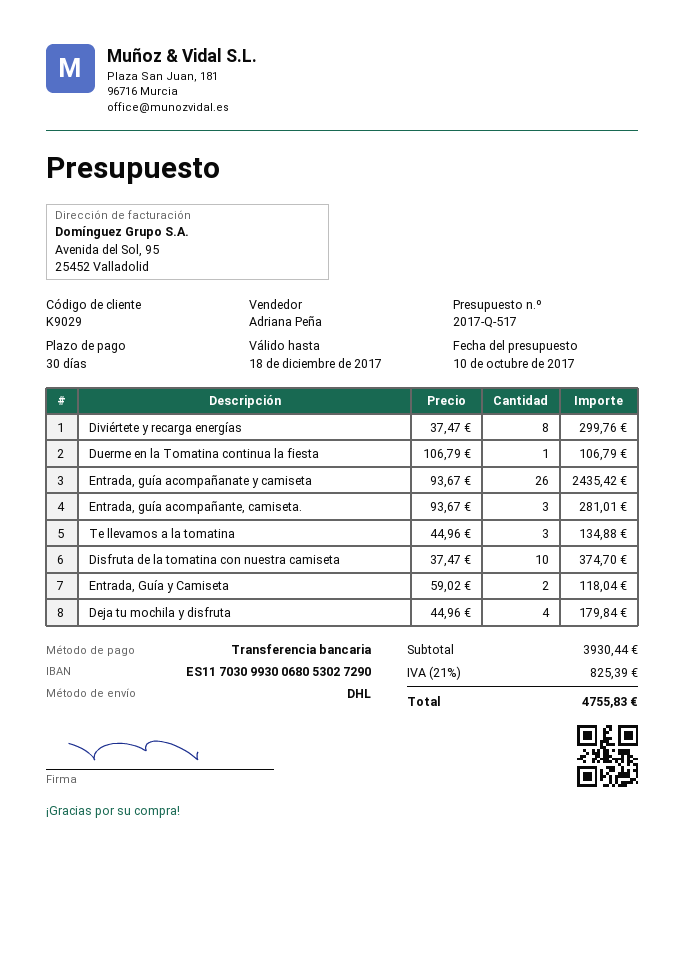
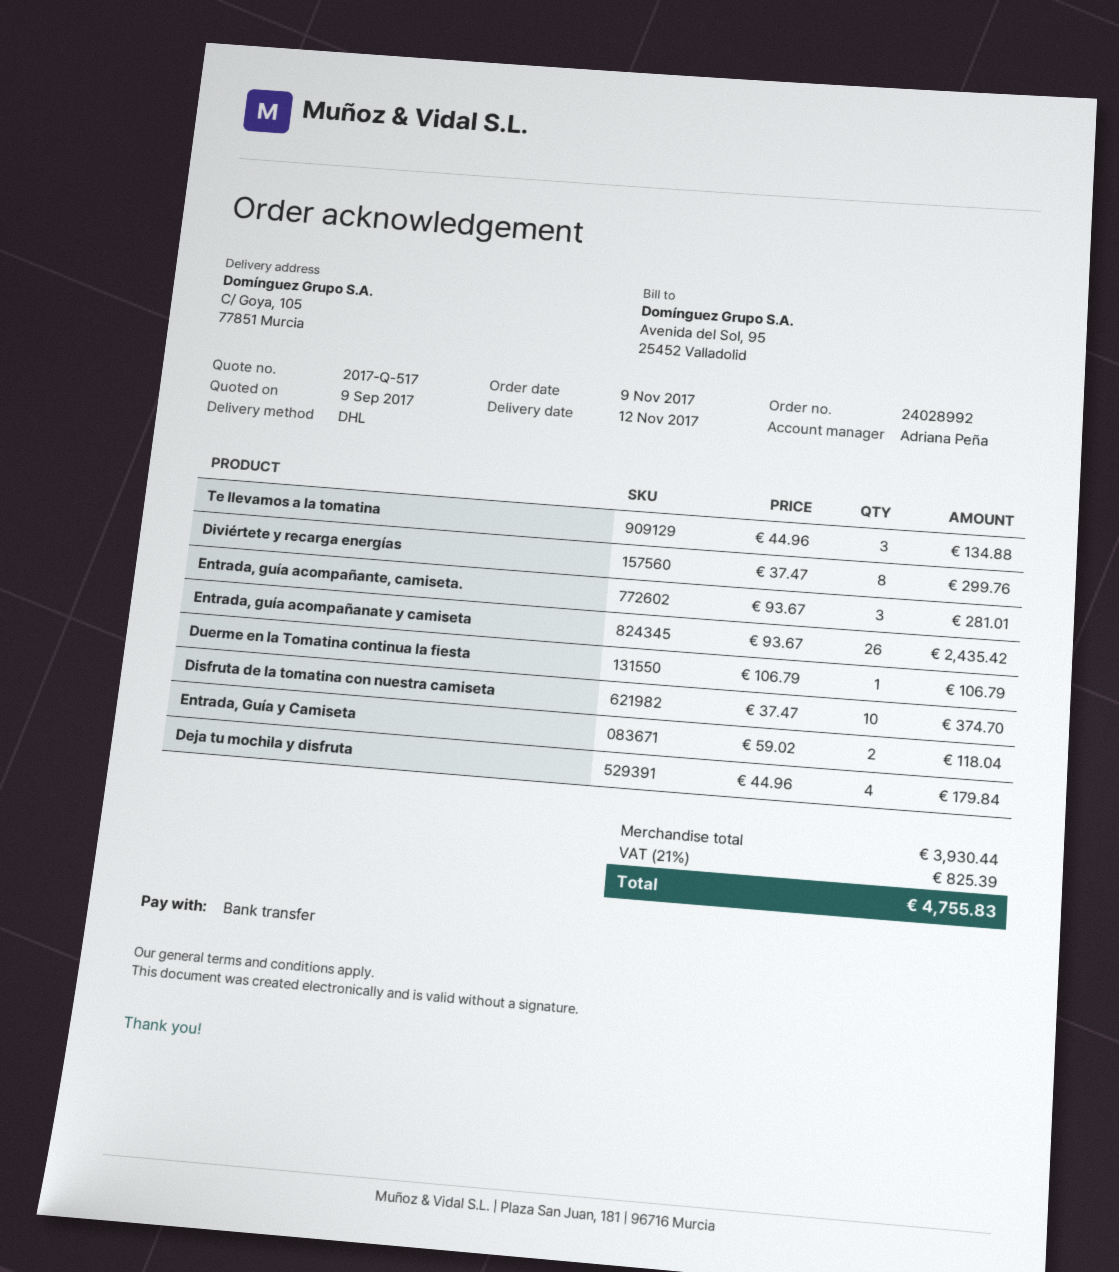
quote date: 2017-10-10 -> 2017-09-09

